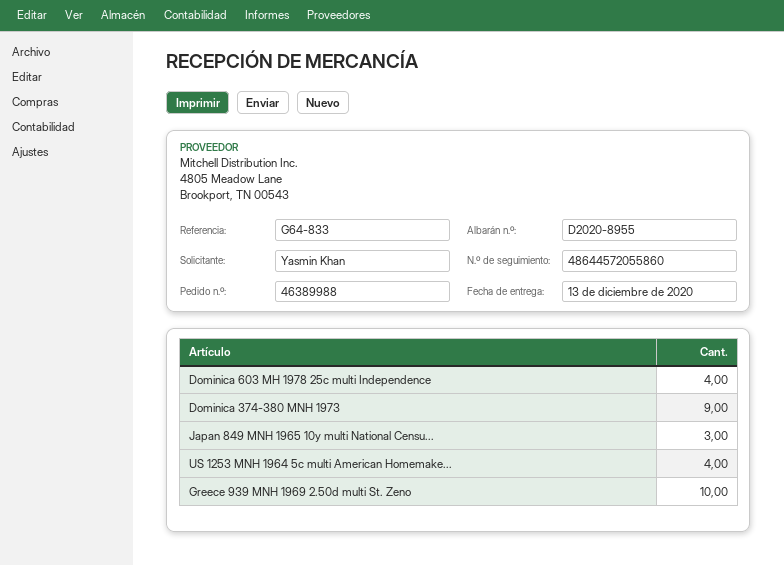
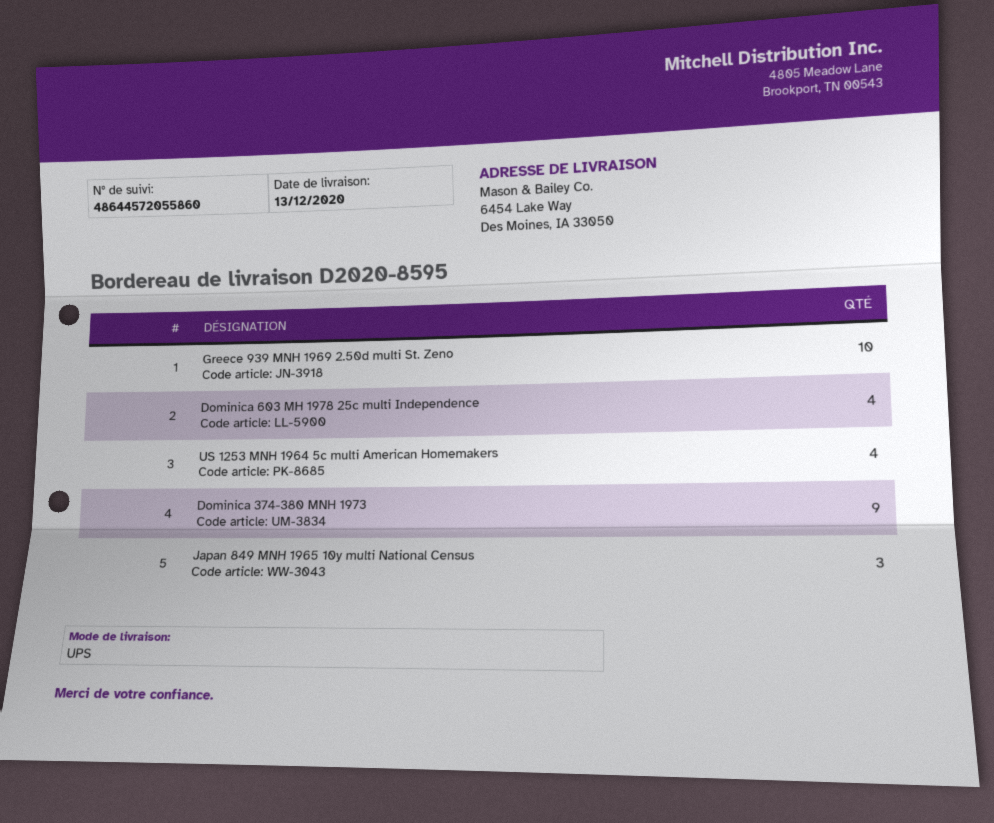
delivery note number: D2020-8955 -> D2020-8595

